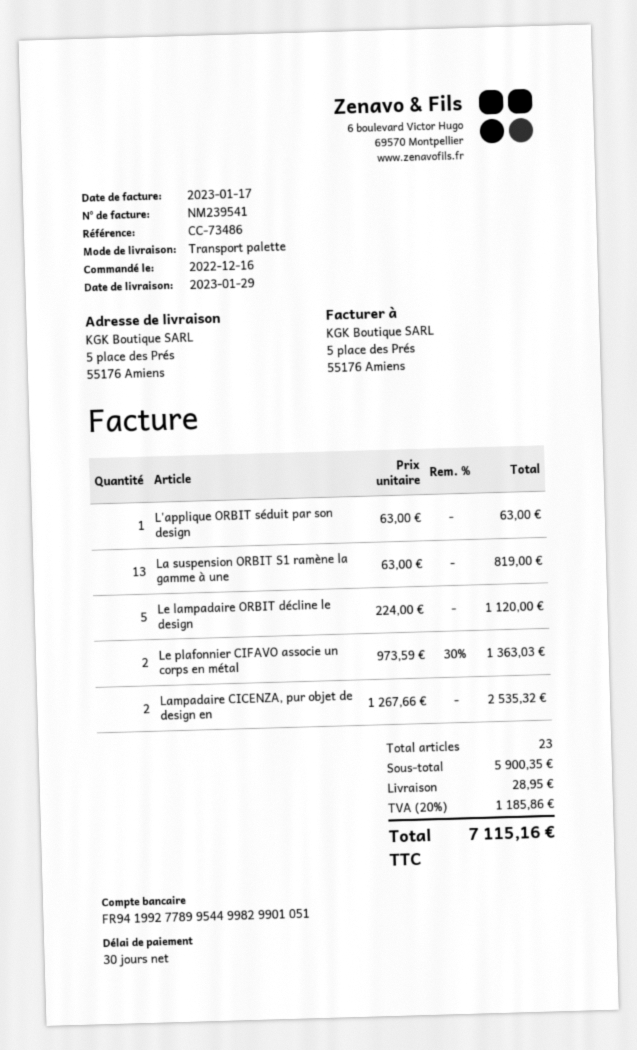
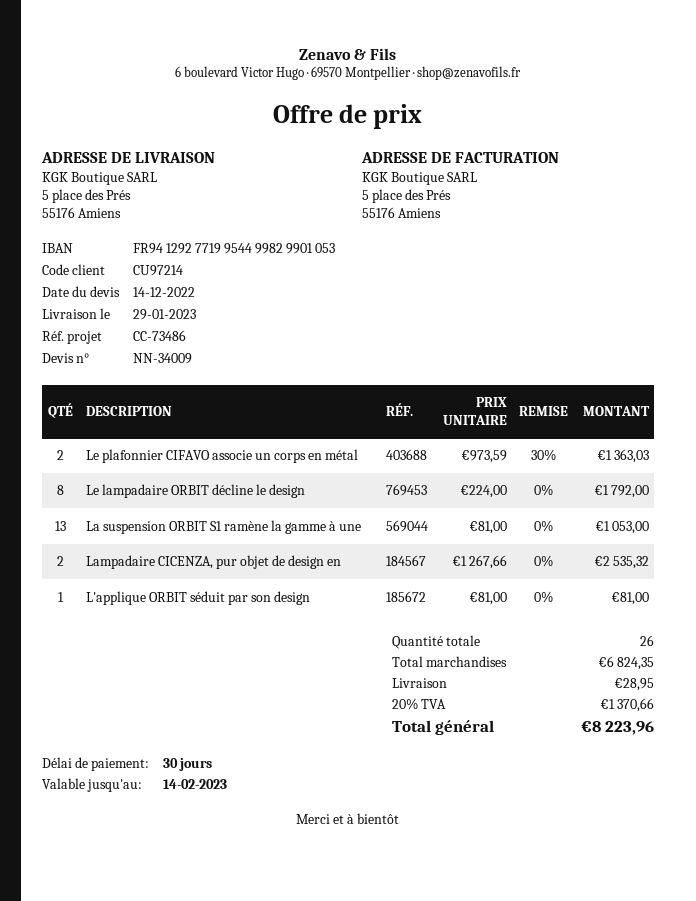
bank account: FR9419927789954499829901051 -> FR9412927719954499829901053
L'applique ORBIT séduit par son design: 1 x 63.00 = 63.00 -> 1 x 81.00 = 81.00
La suspension ORBIT S1 ramène la gamme à une: 13 x 63.00 = 819.00 -> 13 x 81.00 = 1053.00
Le lampadaire ORBIT décline le design: 5 x 224.00 = 1120.00 -> 8 x 224.00 = 1792.00
total quantity: 23 -> 26
subtotal: 5900.35 -> 6824.35
tax: 20% = 1185.86 -> 20% = 1370.66
total: 7115.16 -> 8223.96

